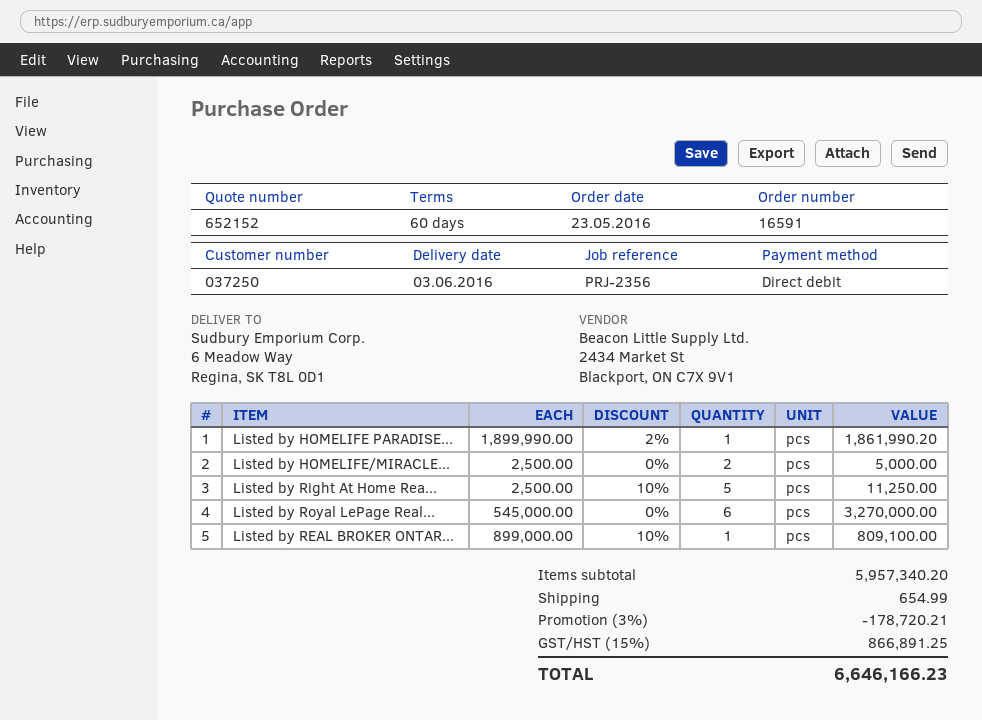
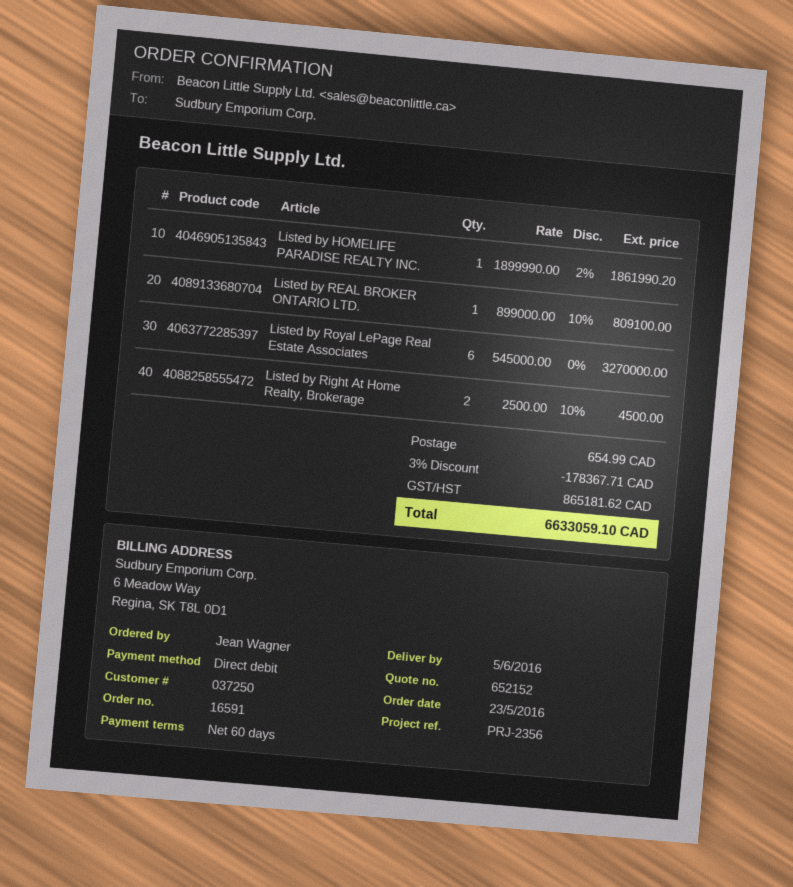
delivery date: 2016-06-03 -> 2016-06-05
Listed by HOMELIFE/MIRACLE...: 2 x 2500.00 = 5000.00 -> none
Listed by Right At Home Rea...: 5 x 2500.00 - 10% = 11250.00 -> 2 x 2500.00 - 10% = 4500.00
discount: 3% = 178720.21 -> 3% = 178367.71
tax: 866891.25 -> 865181.62
total: 6646166.23 -> 6633059.10

